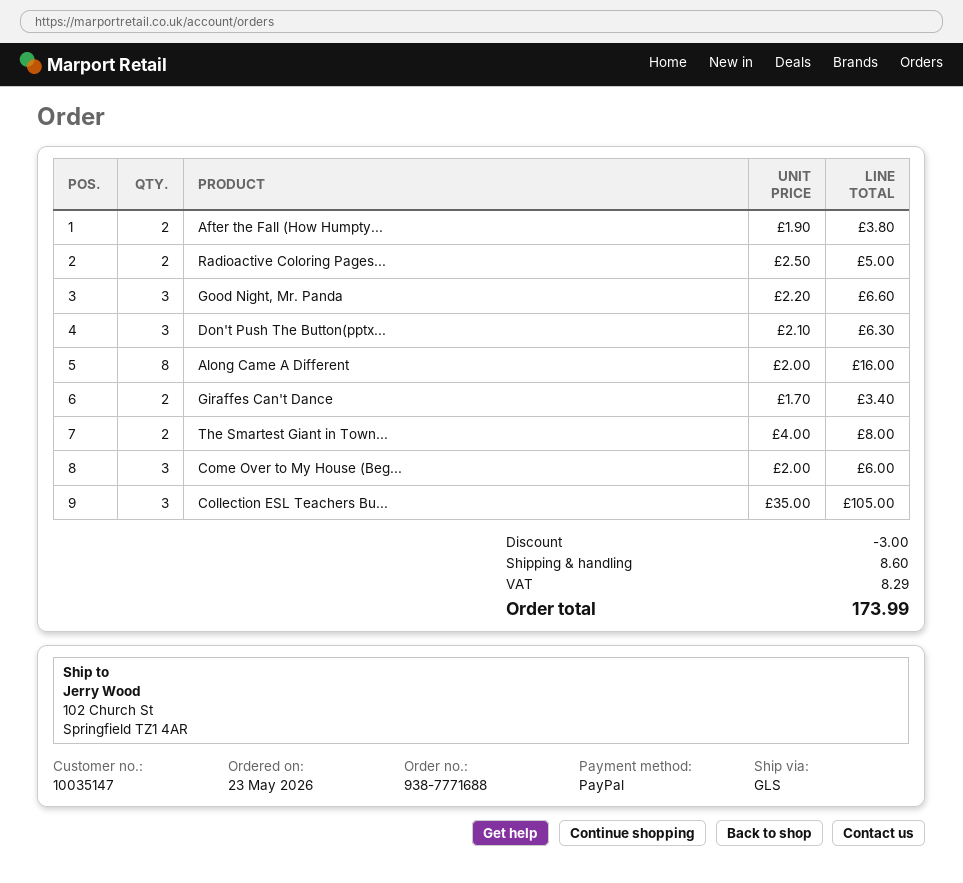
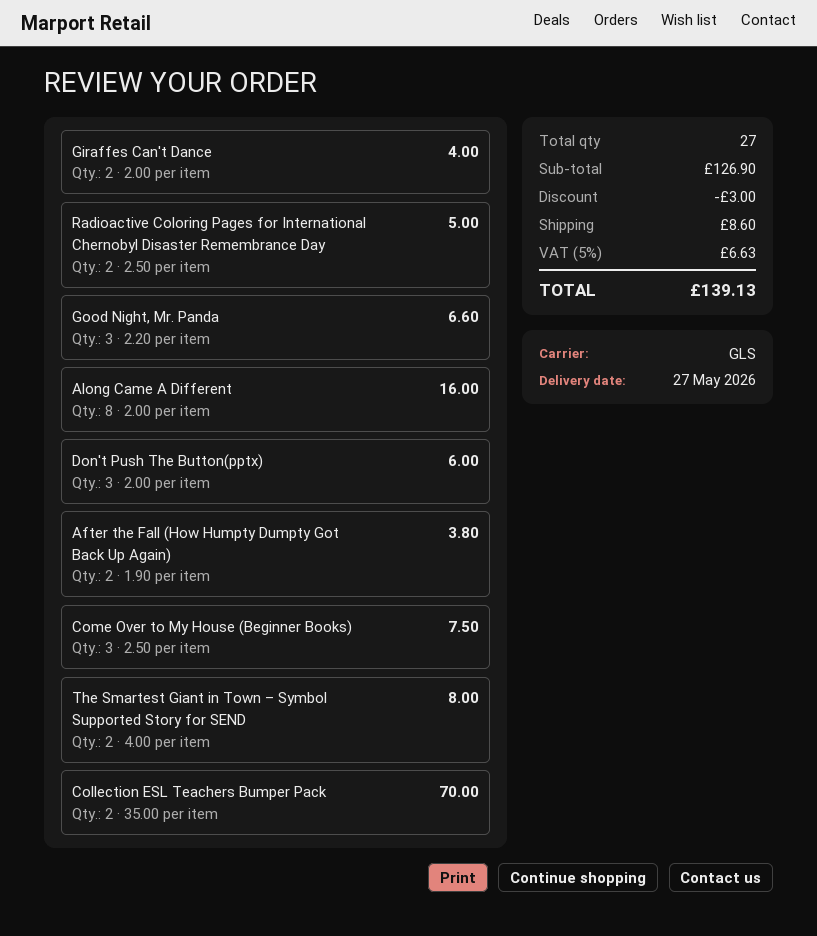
Don't Push The Button(pptx...: 3 x 2.10 = 6.30 -> 3 x 2.00 = 6.00
Giraffes Can't Dance: 2 x 1.70 = 3.40 -> 2 x 2.00 = 4.00
Come Over to My House (Beg...: 3 x 2.00 = 6.00 -> 3 x 2.50 = 7.50
Collection ESL Teachers Bu...: 3 x 35.00 = 105.00 -> 2 x 35.00 = 70.00
tax: 8.29 -> 6.63
total: 173.99 -> 139.13

